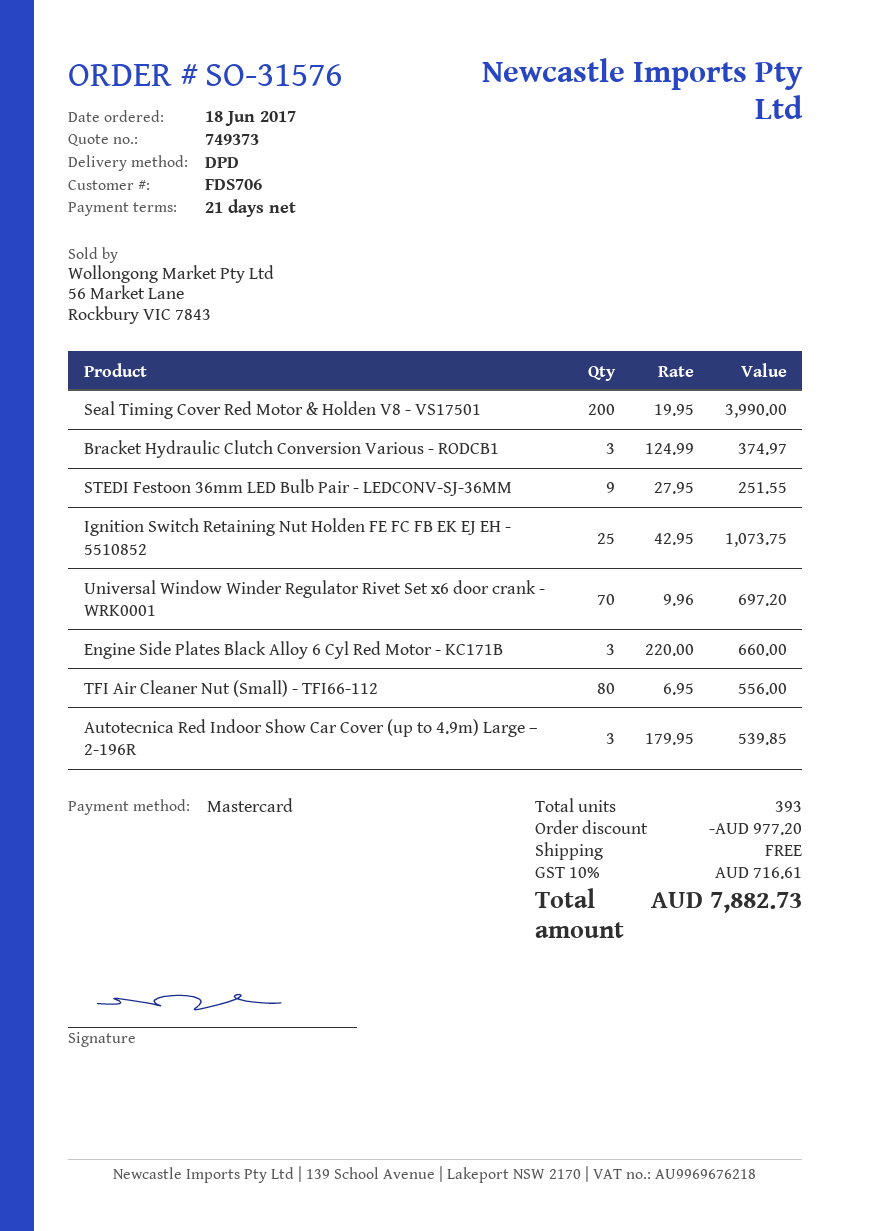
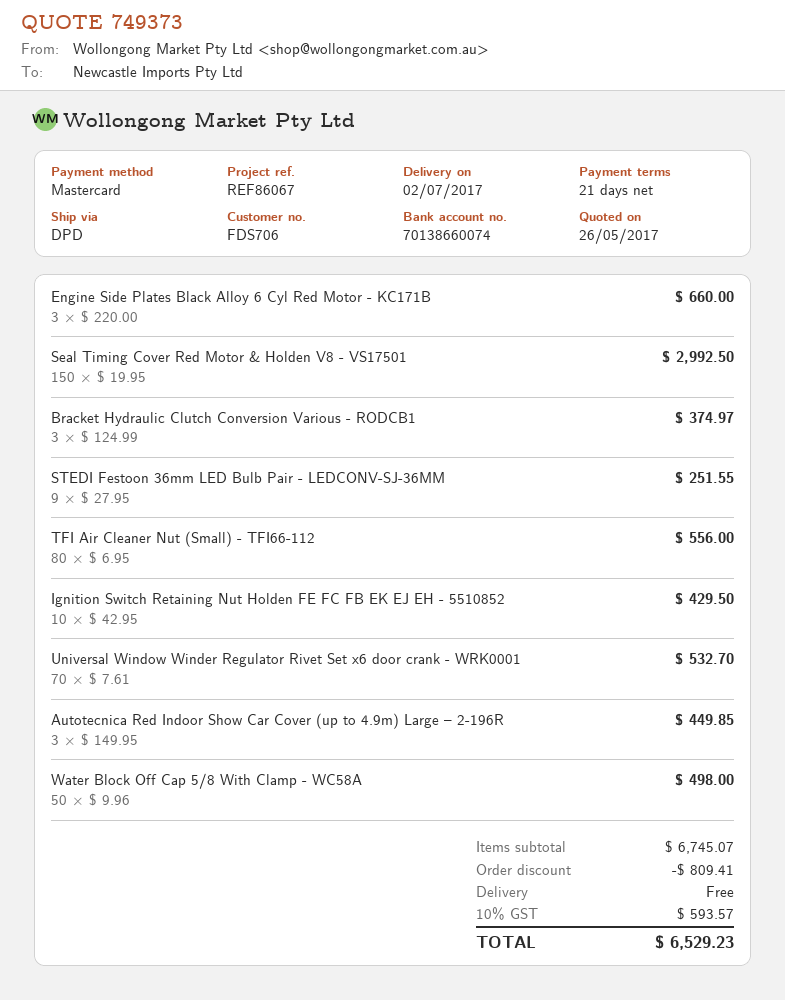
Seal Timing Cover Red Motor & Holden V8 - VS17501: 200 x 19.95 = 3990.00 -> 150 x 19.95 = 2992.50
Ignition Switch Retaining Nut Holden FE FC FB EK EJ EH - 5510852: 25 x 42.95 = 1073.75 -> 10 x 42.95 = 429.50
Universal Window Winder Regulator Rivet Set x6 door crank - WRK0001: 70 x 9.96 = 697.20 -> 70 x 7.61 = 532.70
Autotecnica Red Indoor Show Car Cover (up to 4.9m) Large – 2-196R: 3 x 179.95 = 539.85 -> 3 x 149.95 = 449.85
Water Block Off Cap 5/8 With Clamp - WC58A: none -> 50 x 9.96 = 498.00
discount: 977.20 -> 809.41
tax: 10% = 716.61 -> 10% = 593.57
total: 7882.73 -> 6529.23

